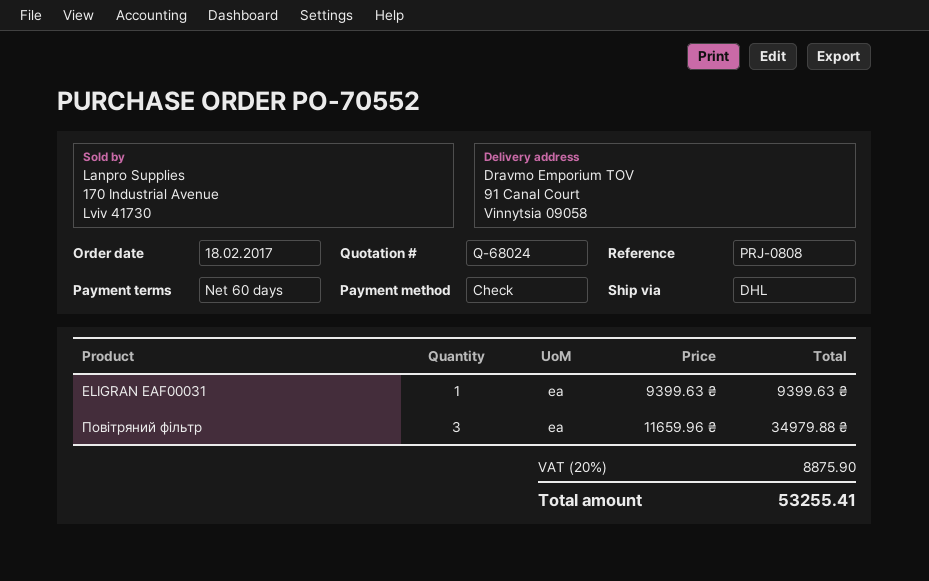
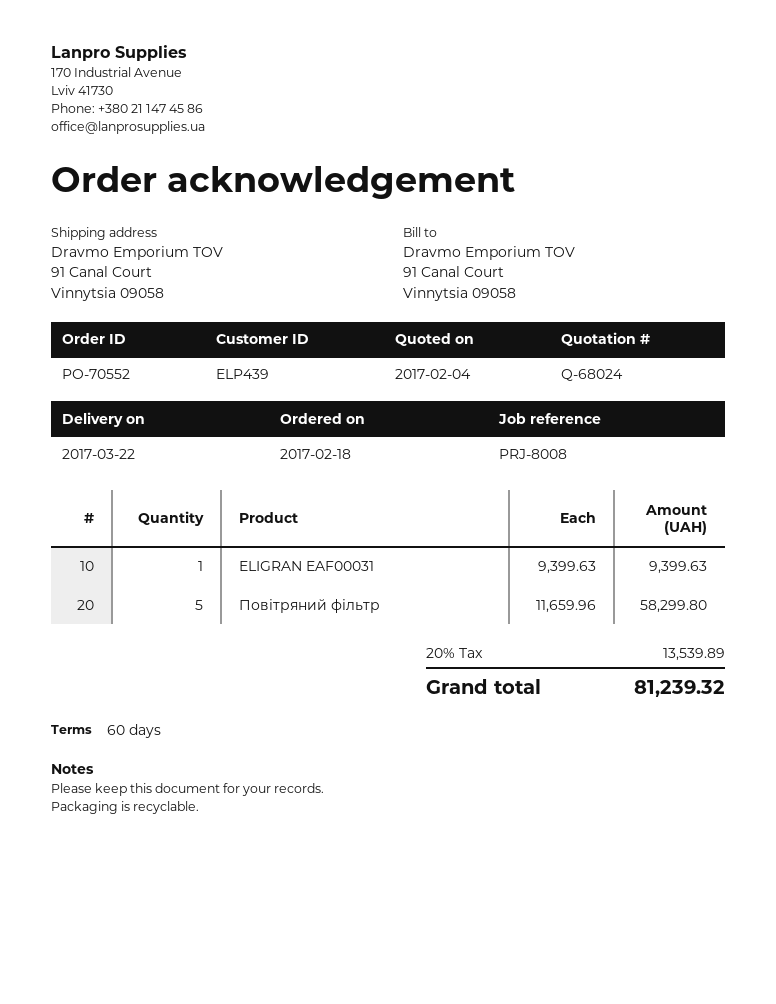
reference: PRJ-0808 -> PRJ-8008
Повітряний фільтр: 3 x 11659.96 = 34979.88 -> 5 x 11659.96 = 58299.80
tax: 20% = 8875.90 -> 20% = 13539.89
total: 53255.41 -> 81239.32

